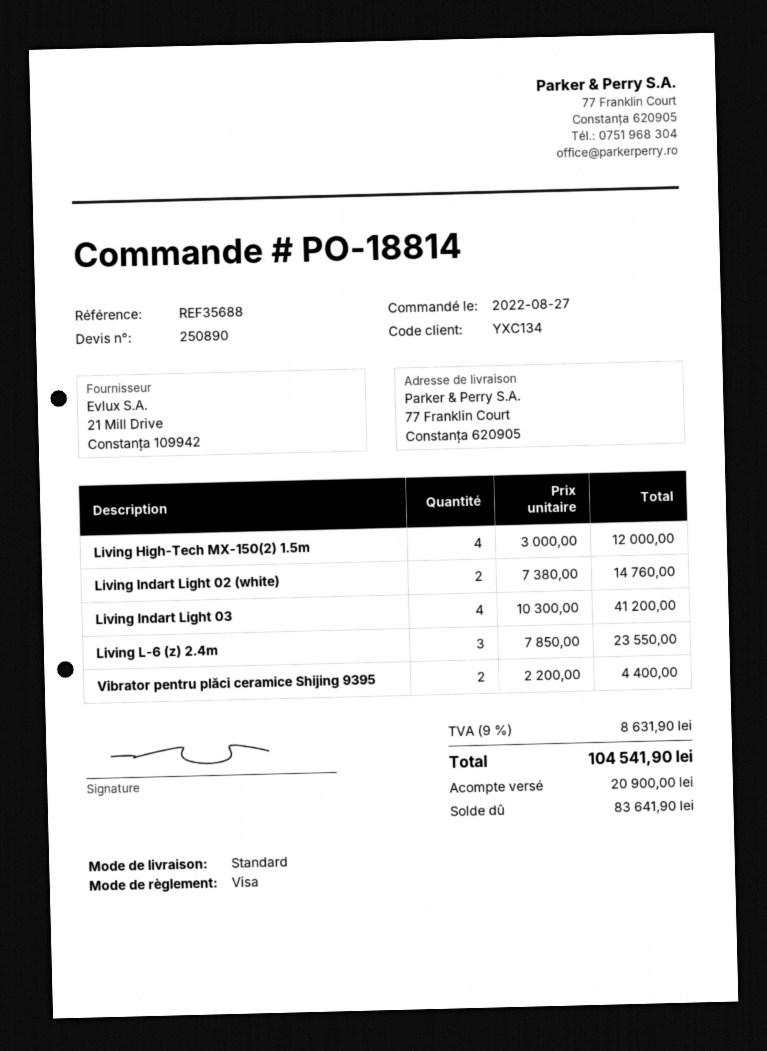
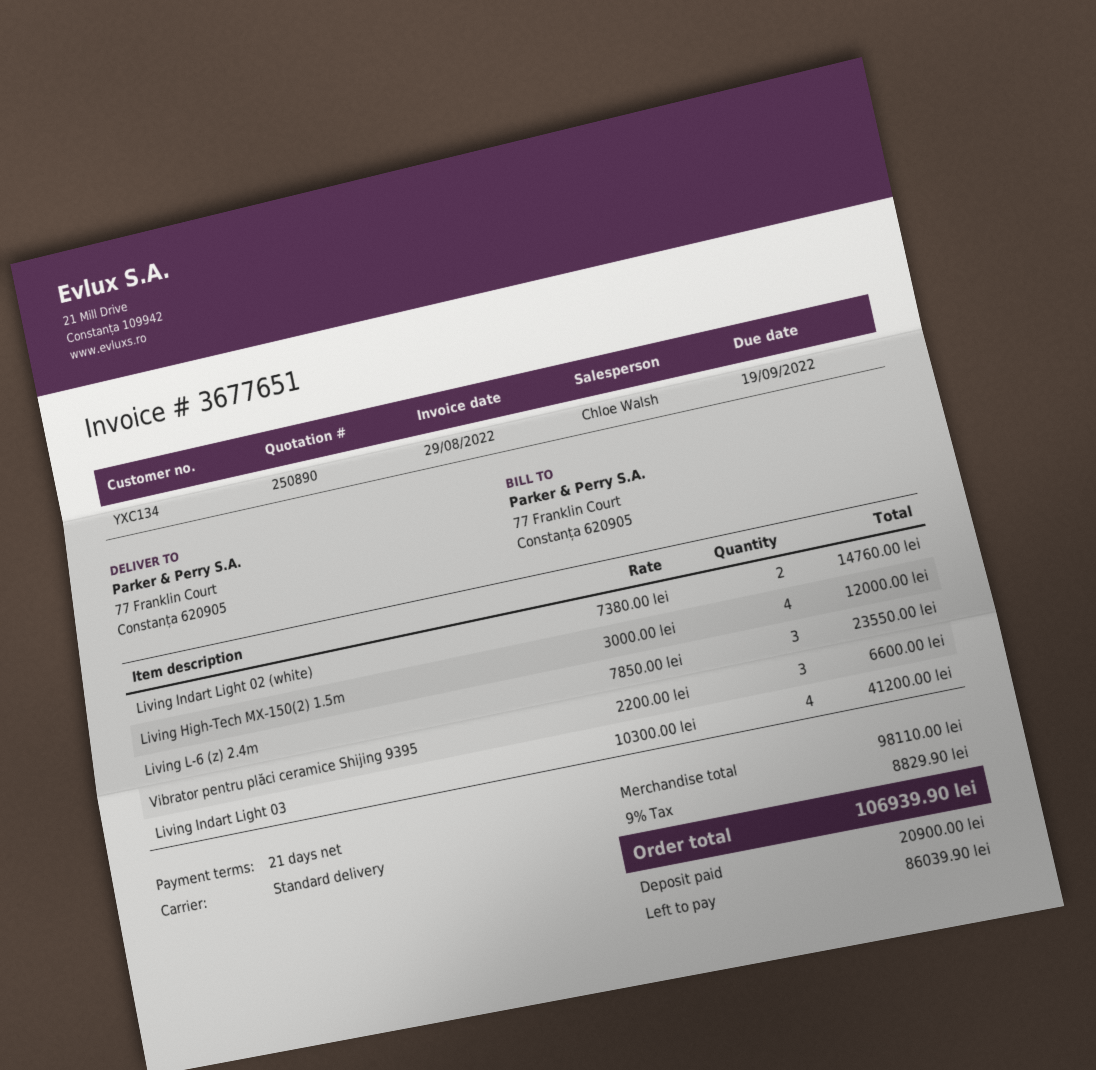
Vibrator pentru plăci ceramice Shijing 9395: 2 x 2200.00 = 4400.00 -> 3 x 2200.00 = 6600.00
tax: 9% = 8631.90 -> 9% = 8829.90
total: 104541.90 -> 106939.90
balance: 83641.90 -> 86039.90

